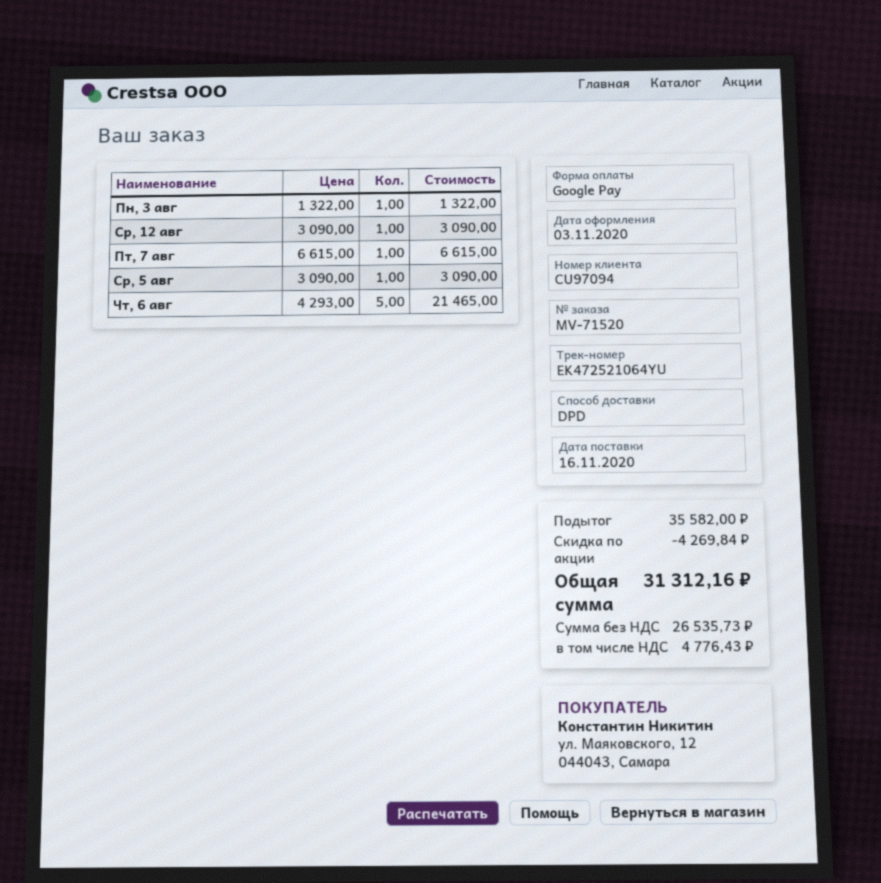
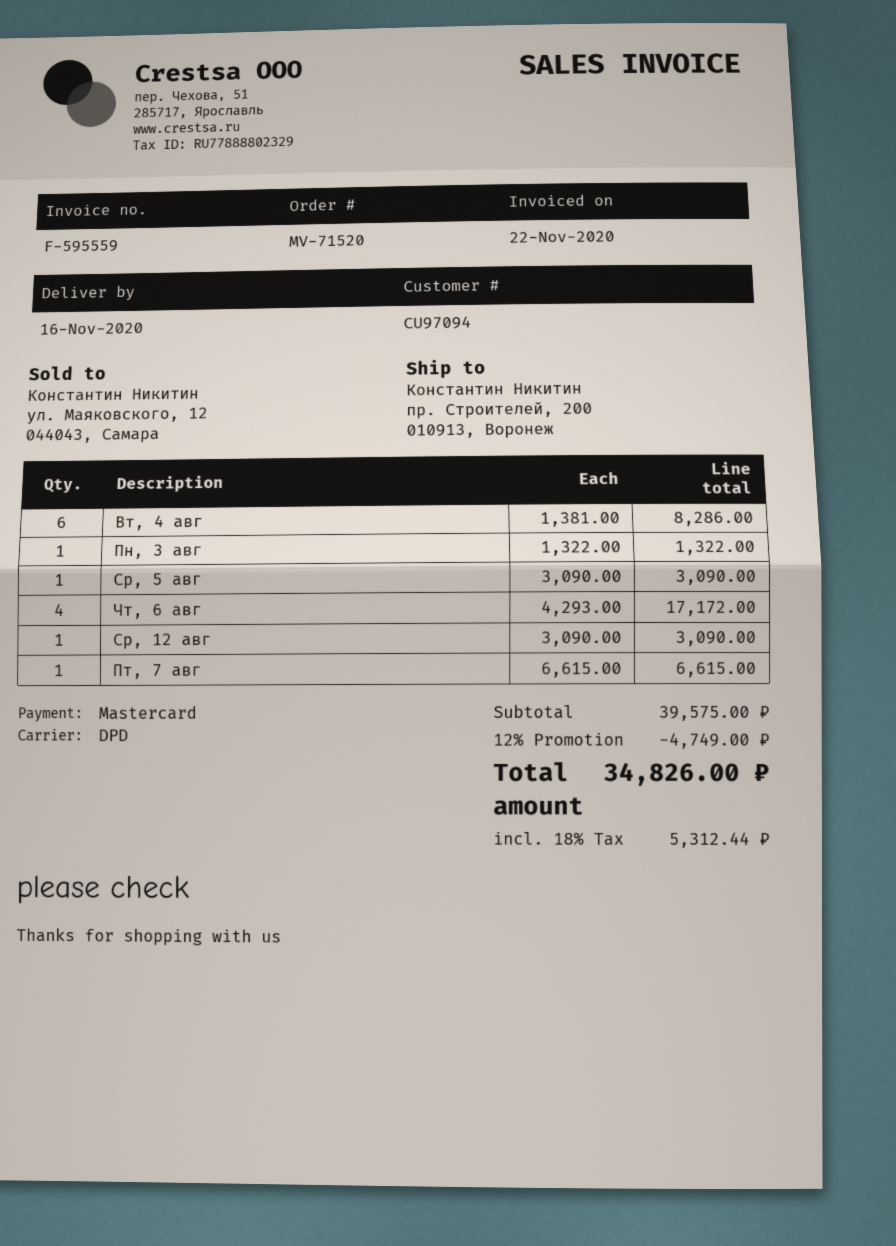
payment method: Google Pay -> Mastercard
Чт, 6 авг: 5 x 4293.00 = 21465.00 -> 4 x 4293.00 = 17172.00
Вт, 4 авг: none -> 6 x 1381.00 = 8286.00
subtotal: 35582.00 -> 39575.00
discount: 4269.84 -> 4749.00
tax: 4776.43 -> 5312.44
total: 31312.16 -> 34826.00

